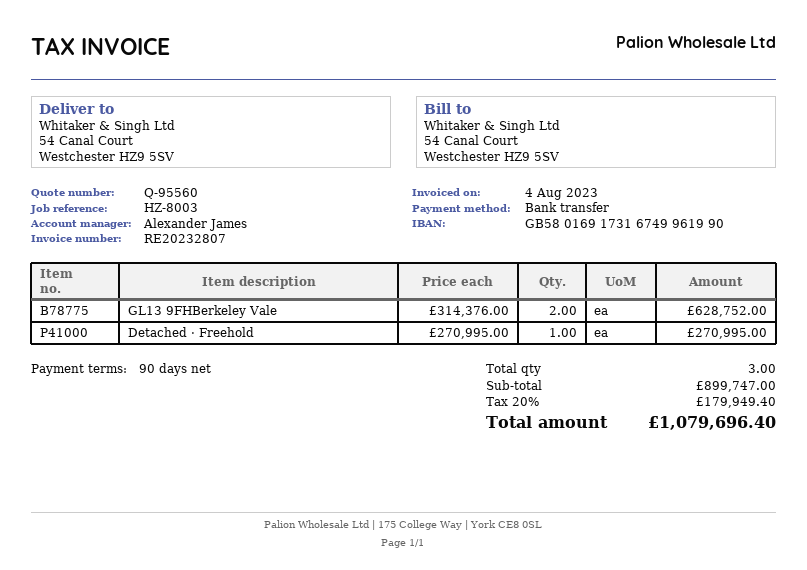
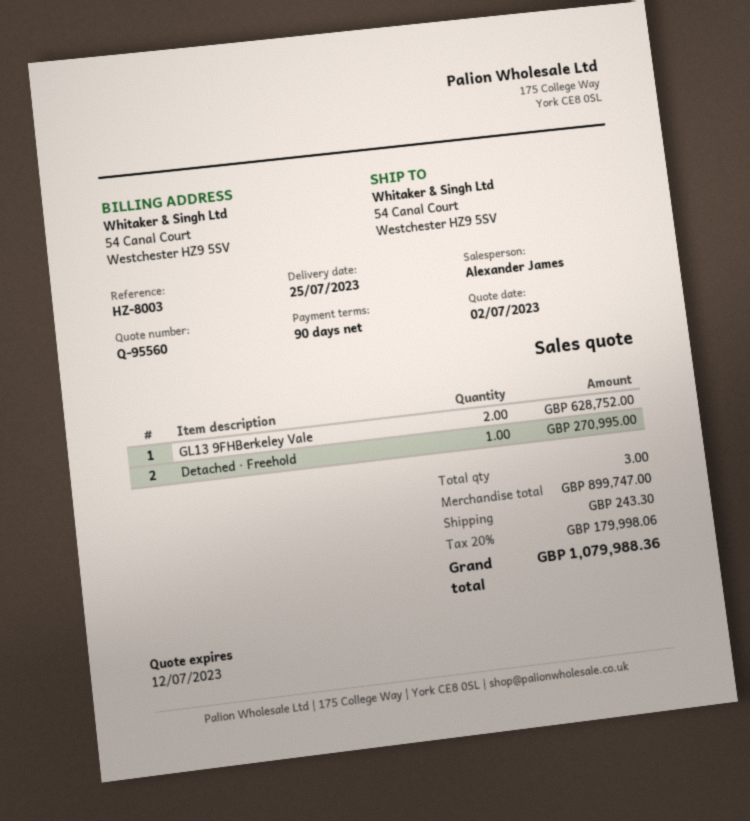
shipping: none -> 243.30
tax: 20% = 179949.40 -> 20% = 179998.06
total: 1079696.40 -> 1079988.36

